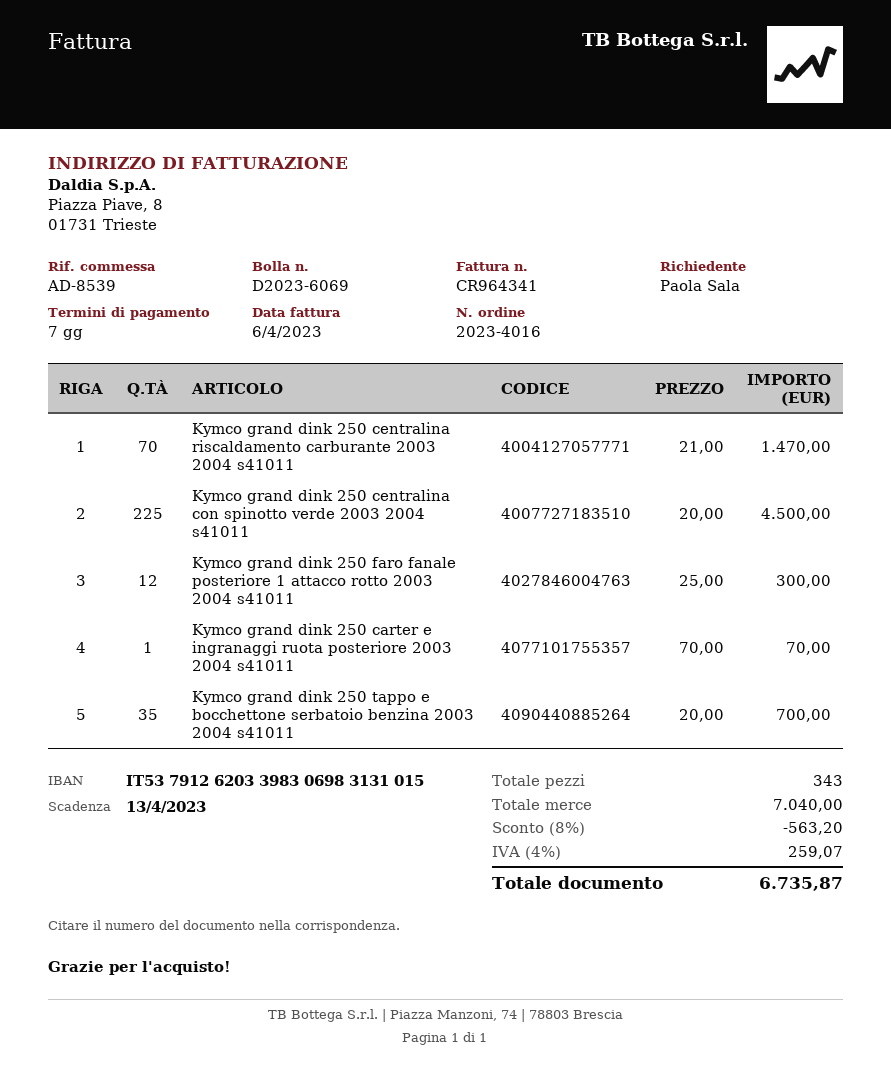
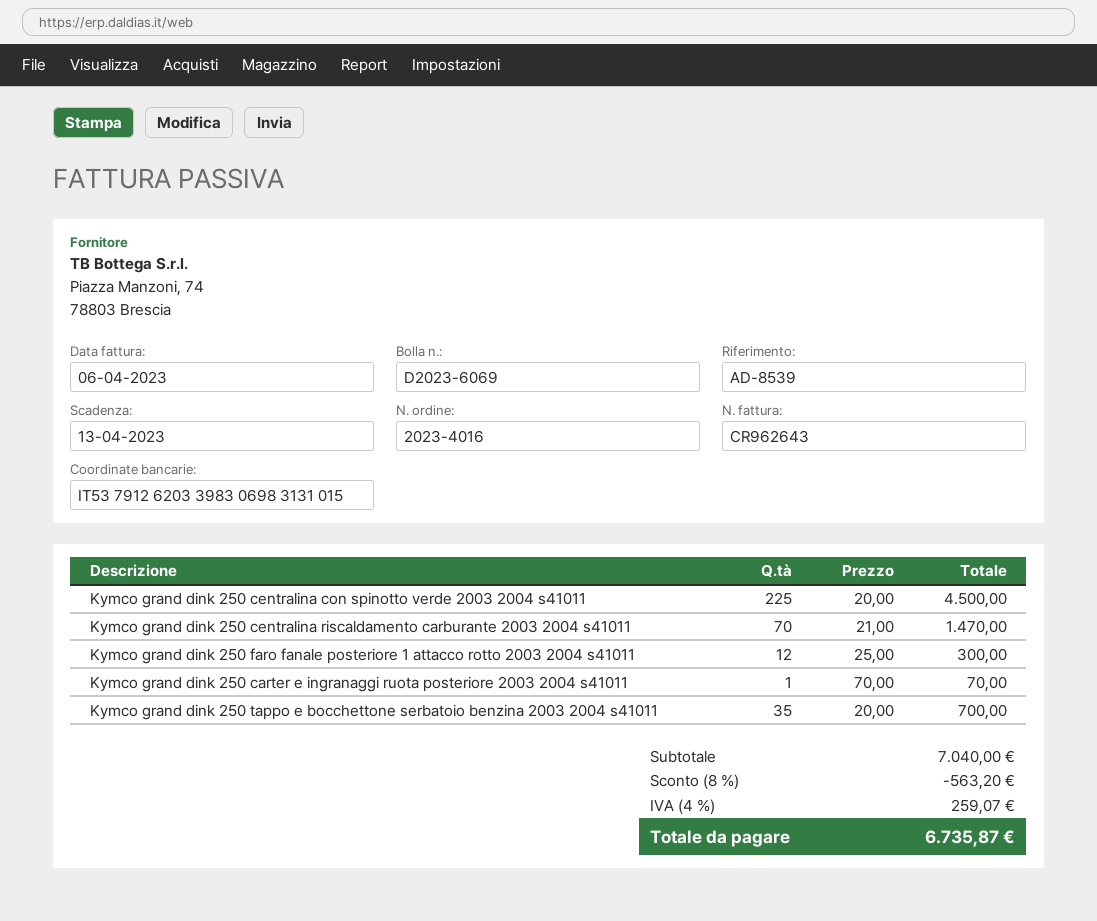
invoice number: CR964341 -> CR962643

